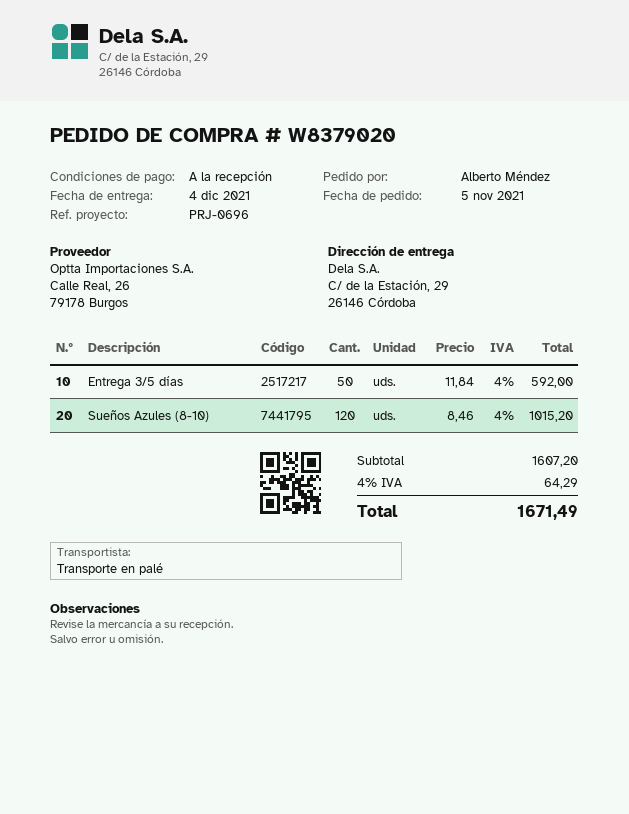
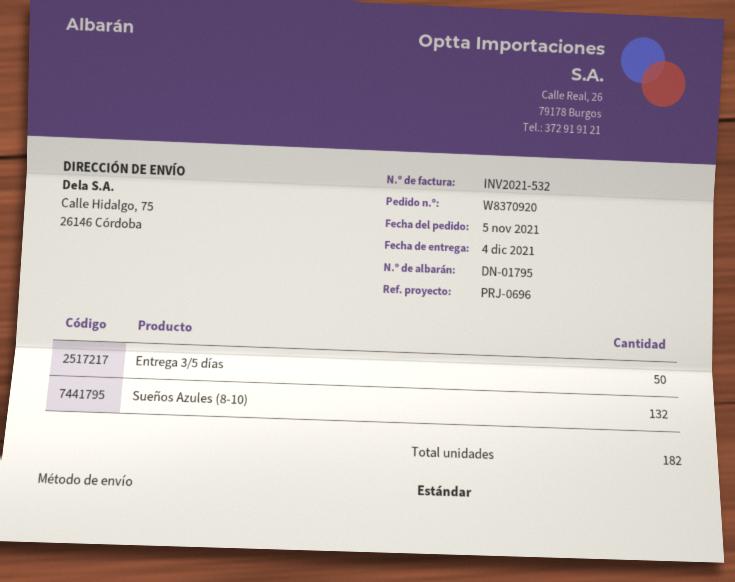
order number: W8379020 -> W8370920
shipping method: pallet freight -> standard
ship to: C/ de la Estación, 29, 26146 Córdoba -> Calle Hidalgo, 75, 26146 Córdoba
Sueños Azules (8-10): 120 -> 132

